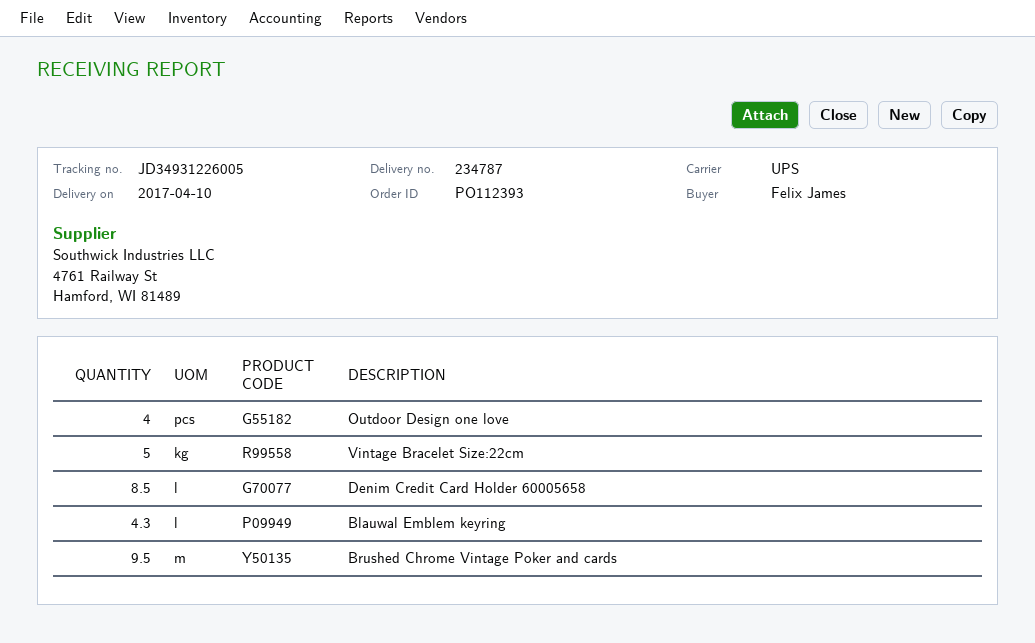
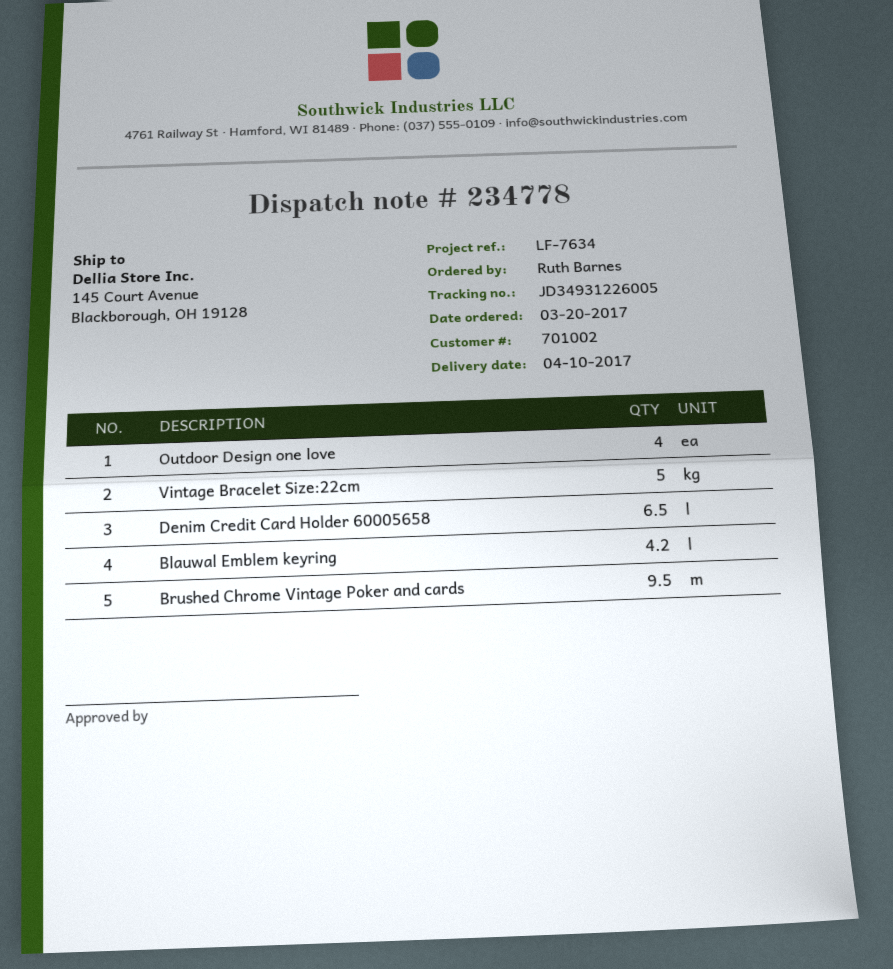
delivery note number: 234787 -> 234778
ordered by: Felix James -> Ruth Barnes
Denim Credit Card Holder 60005658: 8.5 -> 6.5
Blauwal Emblem keyring: 4.3 -> 4.2

